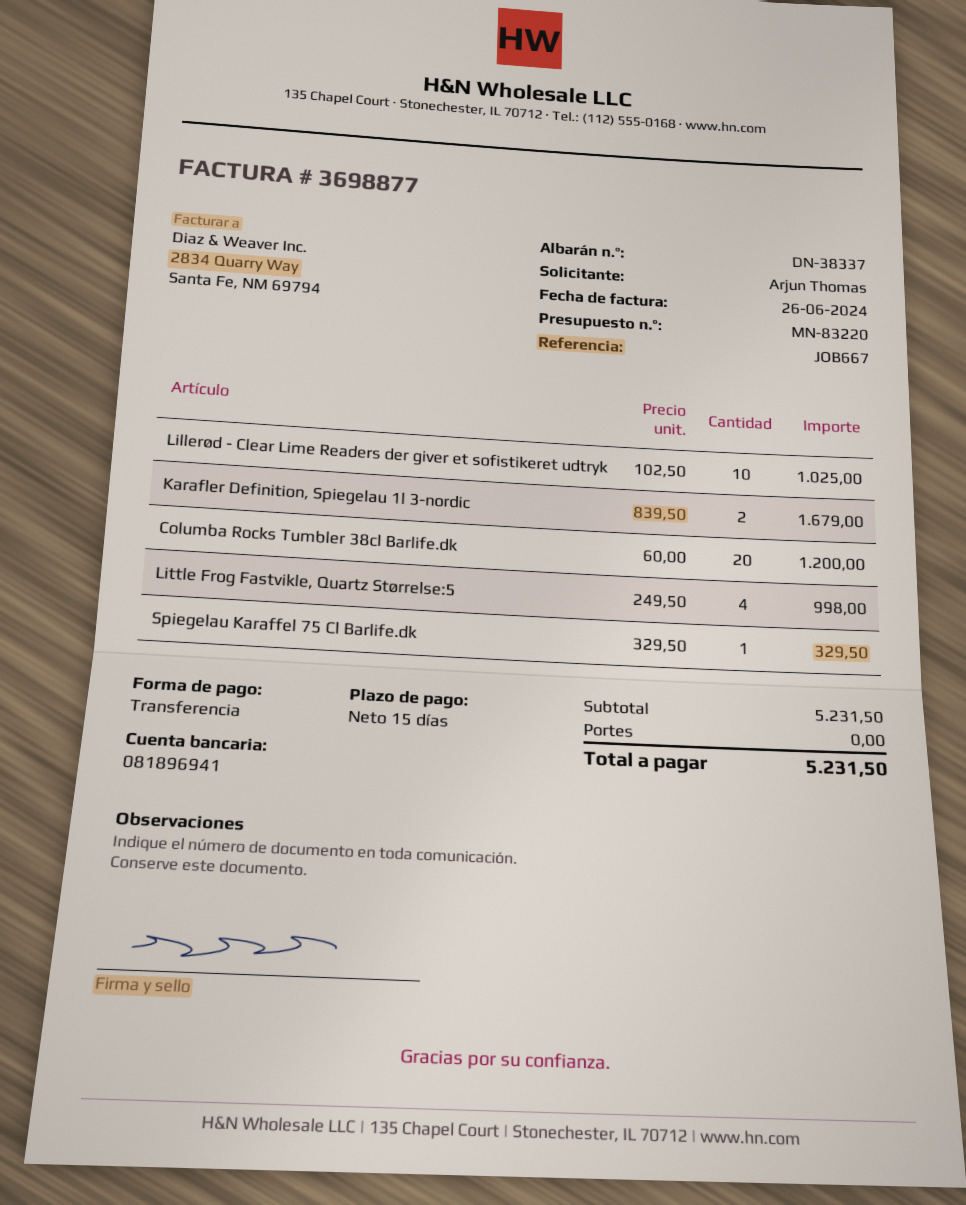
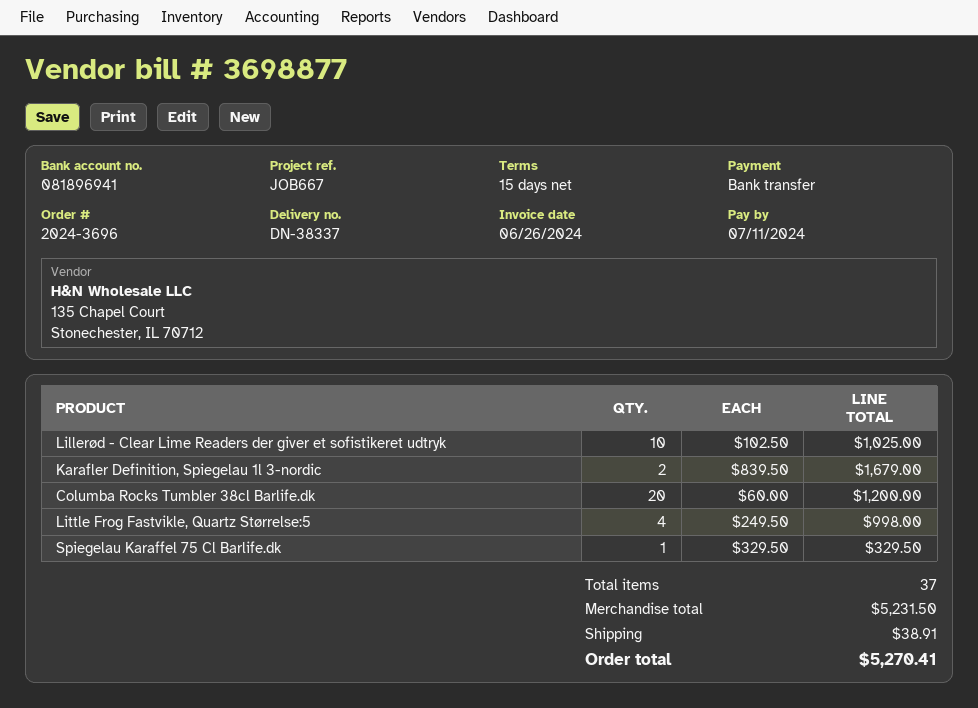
shipping: 0.00 -> 38.91
total: 5231.50 -> 5270.41

